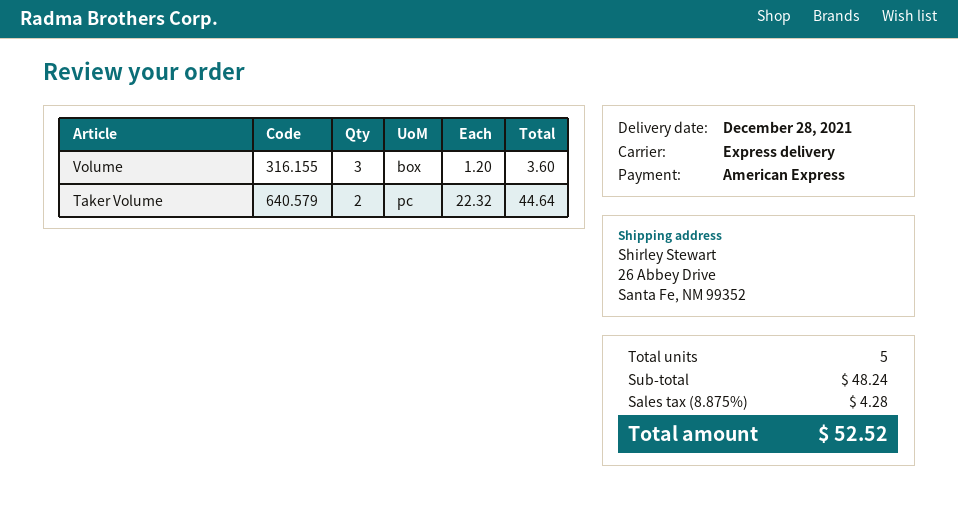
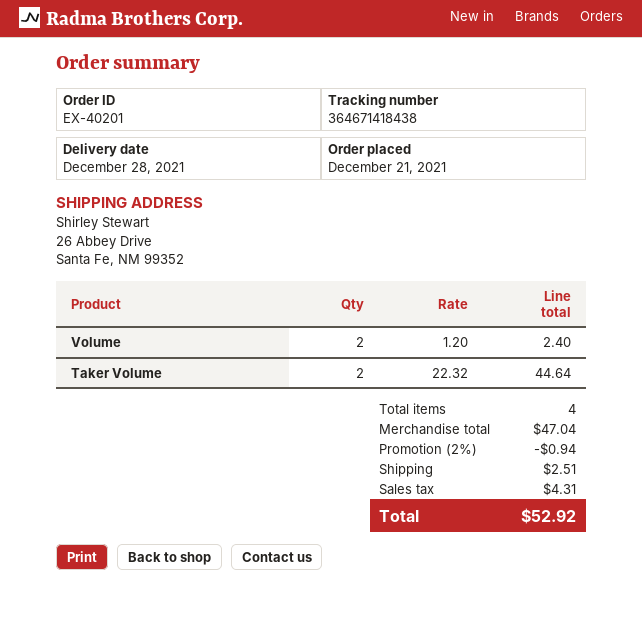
Volume: 3 x 1.20 = 3.60 -> 2 x 1.20 = 2.40
total quantity: 5 -> 4
subtotal: 48.24 -> 47.04
discount: none -> 2% = 0.94
shipping: none -> 2.51
tax: 4.28 -> 4.31
total: 52.52 -> 52.92

